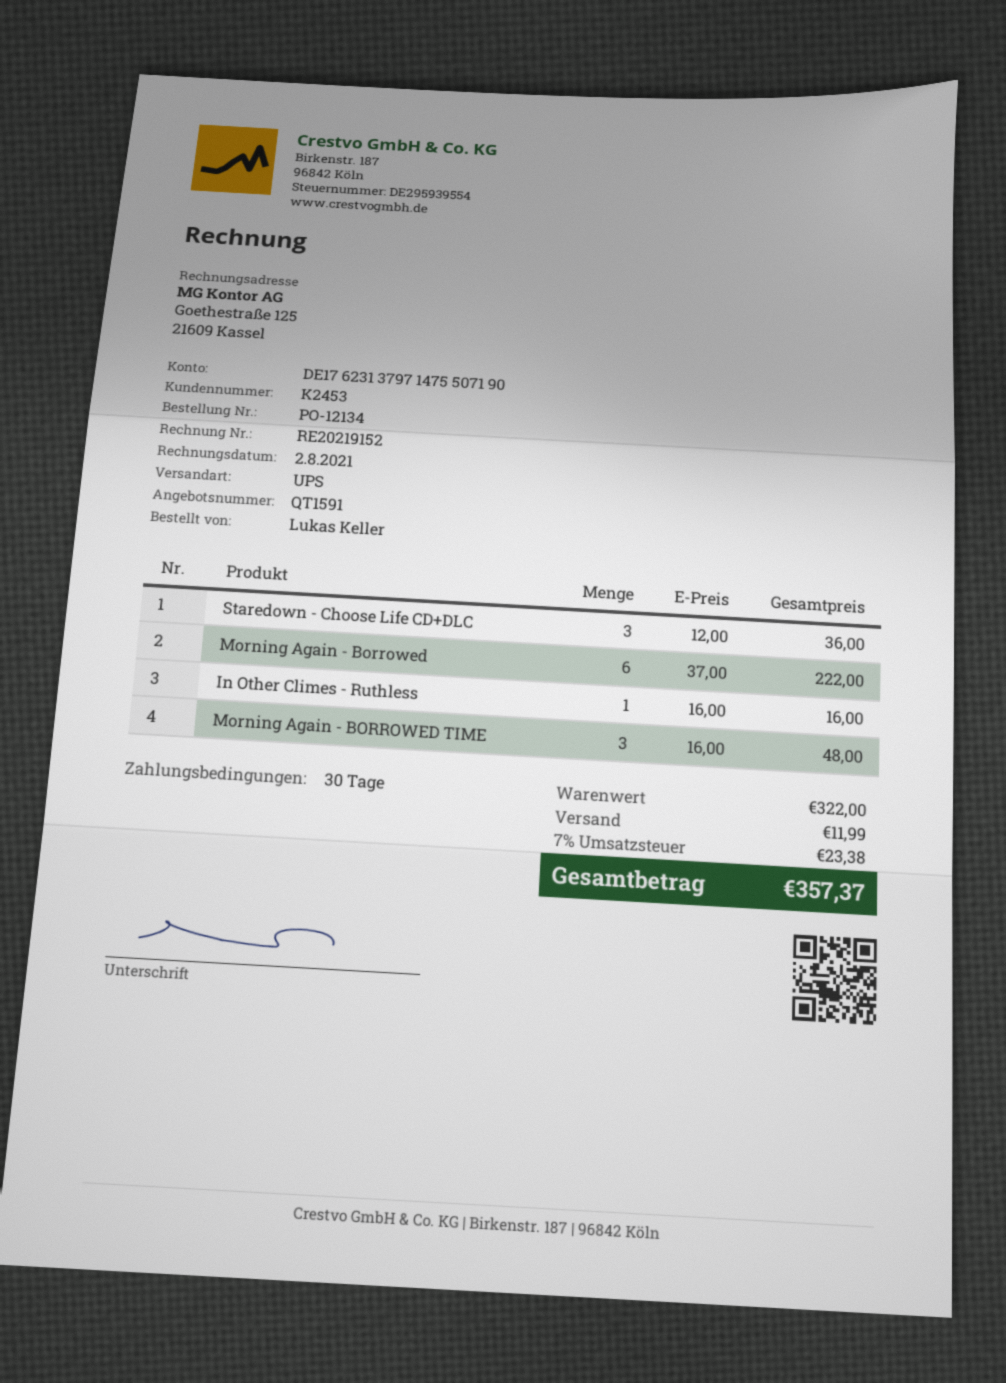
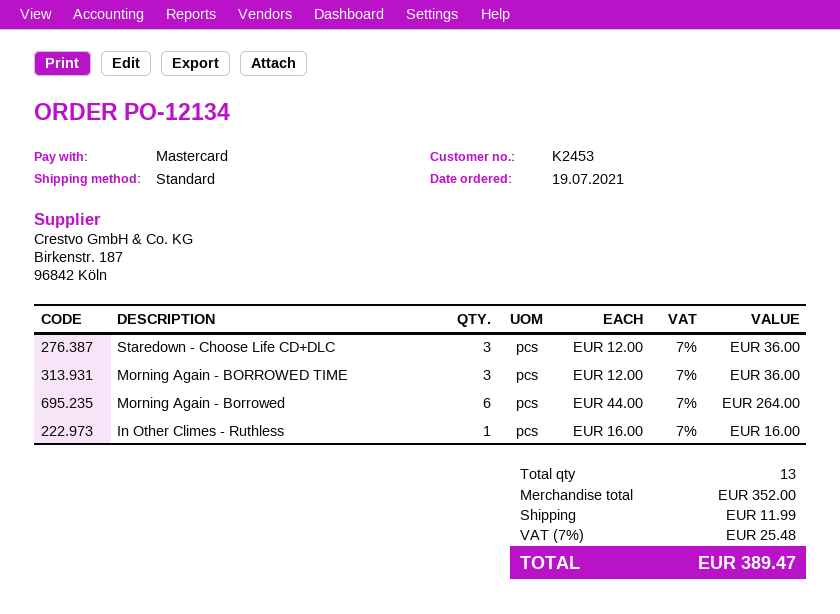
shipping method: UPS -> standard
Morning Again - Borrowed: 6 x 37.00 = 222.00 -> 6 x 44.00 = 264.00
Morning Again - BORROWED TIME: 3 x 16.00 = 48.00 -> 3 x 12.00 = 36.00
subtotal: 322.00 -> 352.00
tax: 7% = 23.38 -> 7% = 25.48
total: 357.37 -> 389.47

